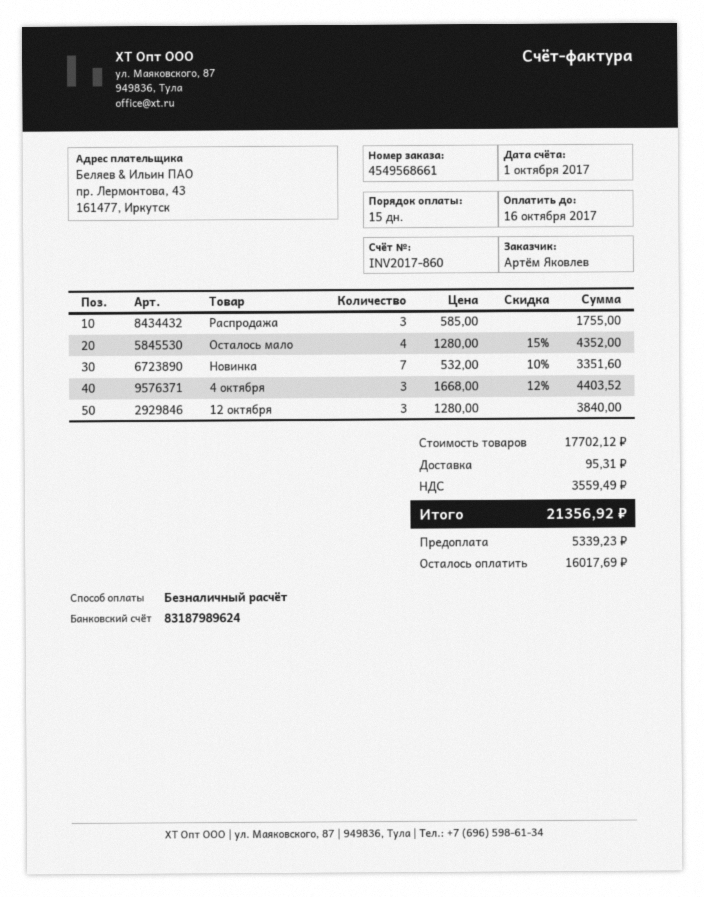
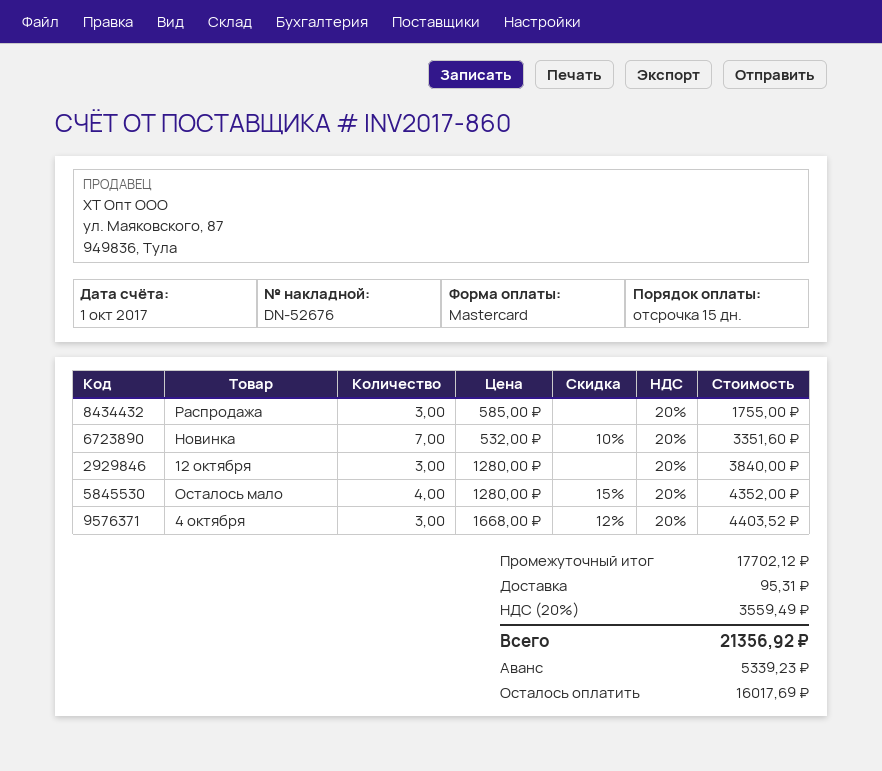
payment method: bank transfer -> Mastercard

